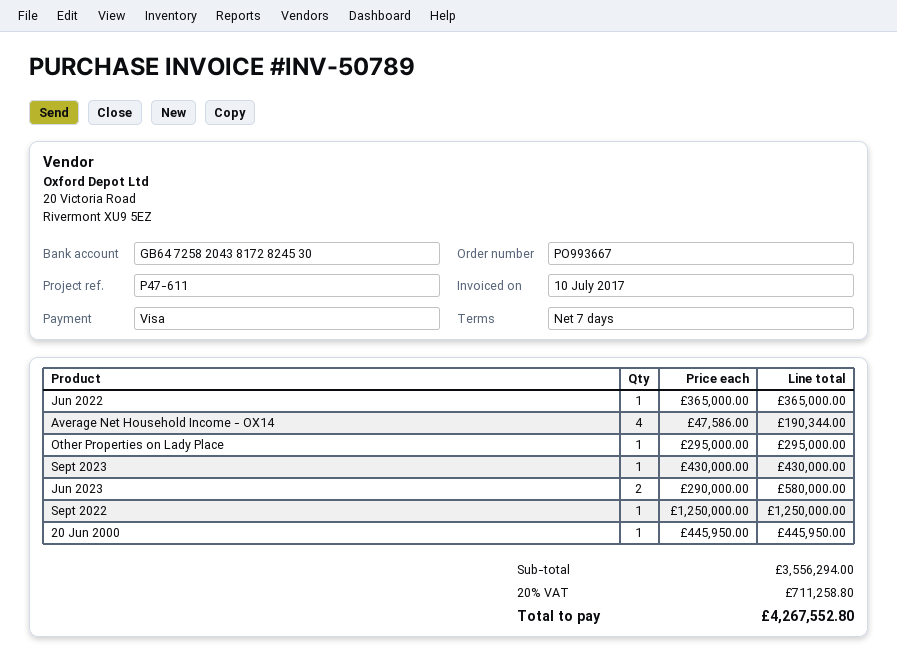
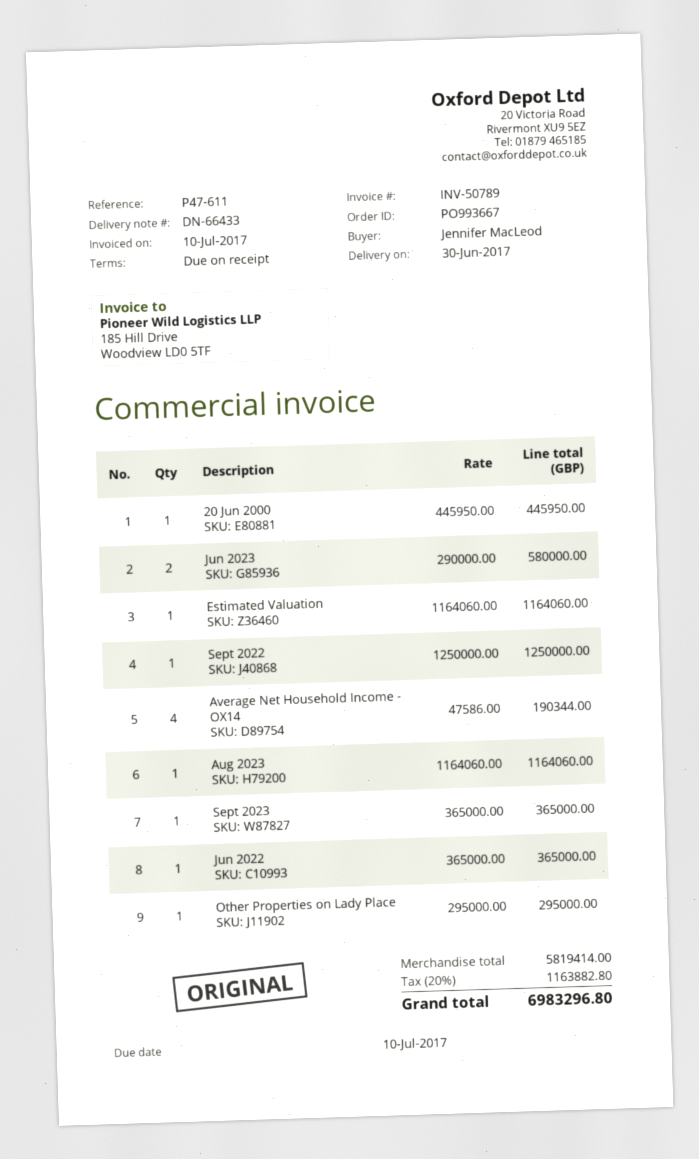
payment terms: 7 days -> on receipt
Sept 2023: 1 x 430000.00 = 430000.00 -> 1 x 365000.00 = 365000.00
Estimated Valuation: none -> 1 x 1164060.00 = 1164060.00
Aug 2023: none -> 1 x 1164060.00 = 1164060.00
subtotal: 3556294.00 -> 5819414.00
tax: 20% = 711258.80 -> 20% = 1163882.80
total: 4267552.80 -> 6983296.80

